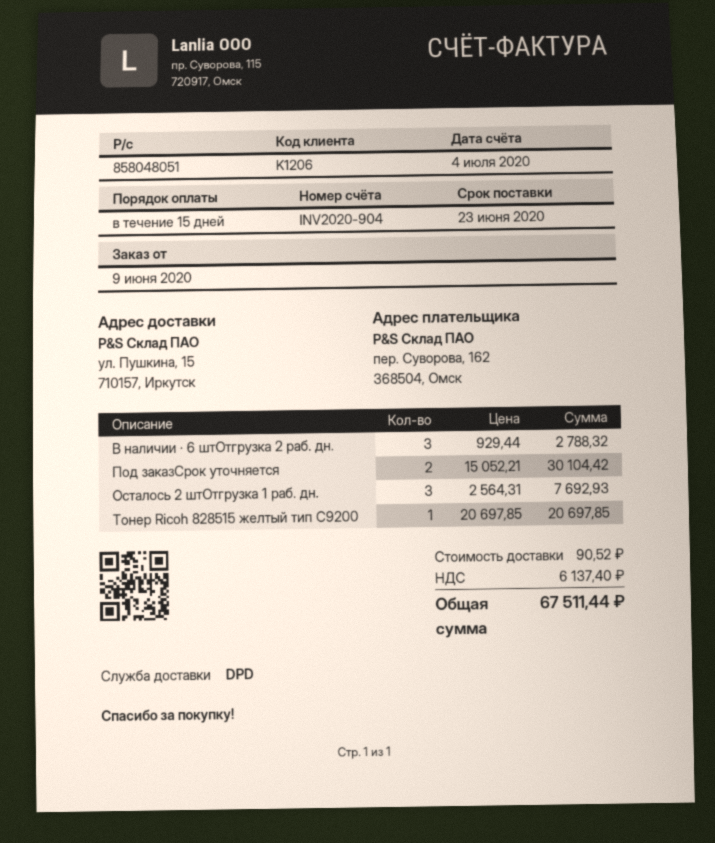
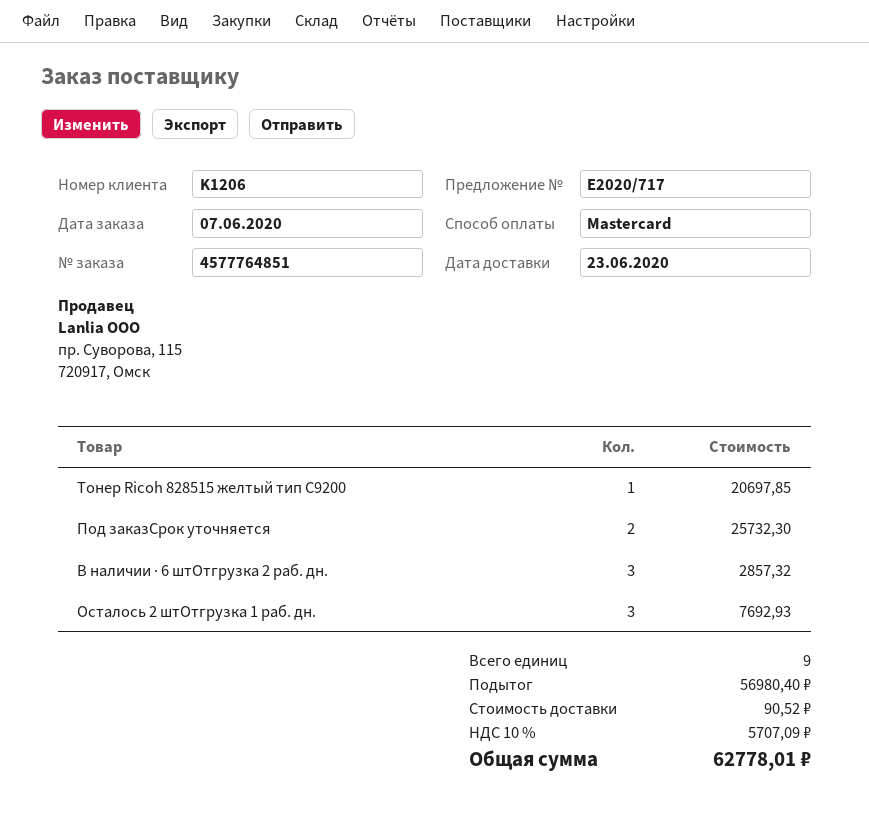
order date: 2020-06-09 -> 2020-06-07
В наличии · 6 штОтгрузка 2 раб. дн.: 3 for 2788.32 -> 3 for 2857.32
Под заказСрок уточняется: 2 for 30104.42 -> 2 for 25732.30
tax: 6137.40 -> 5707.09
total: 67511.44 -> 62778.01

